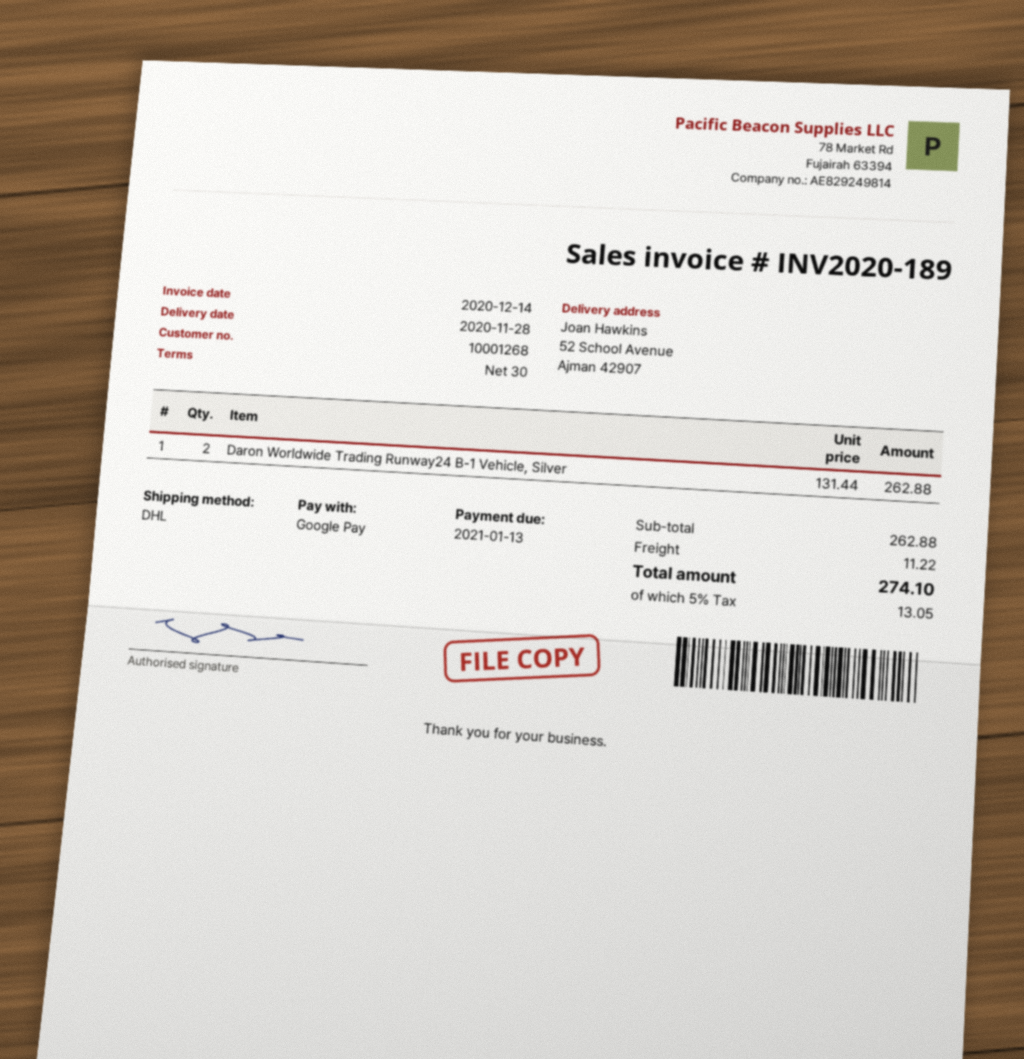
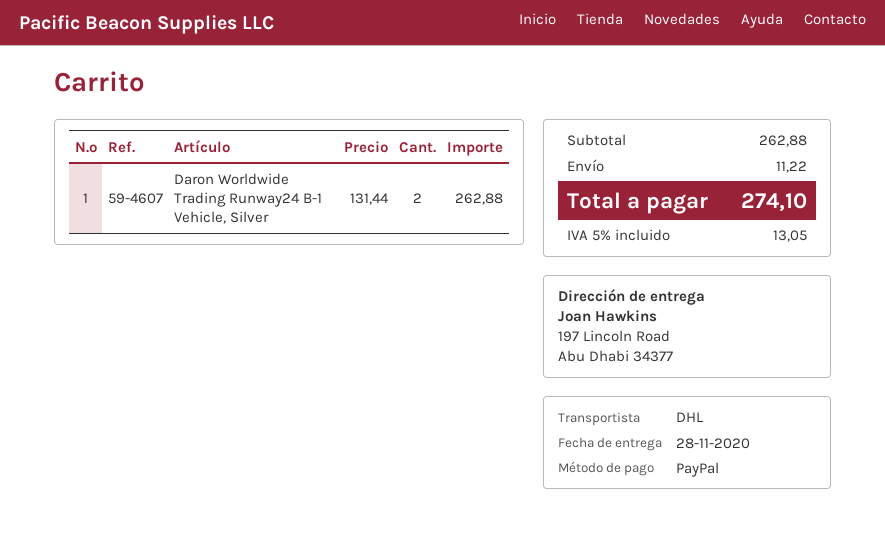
payment method: Google Pay -> PayPal
ship to: 52 School Avenue, Ajman 42907 -> 197 Lincoln Road, Abu Dhabi 34377

